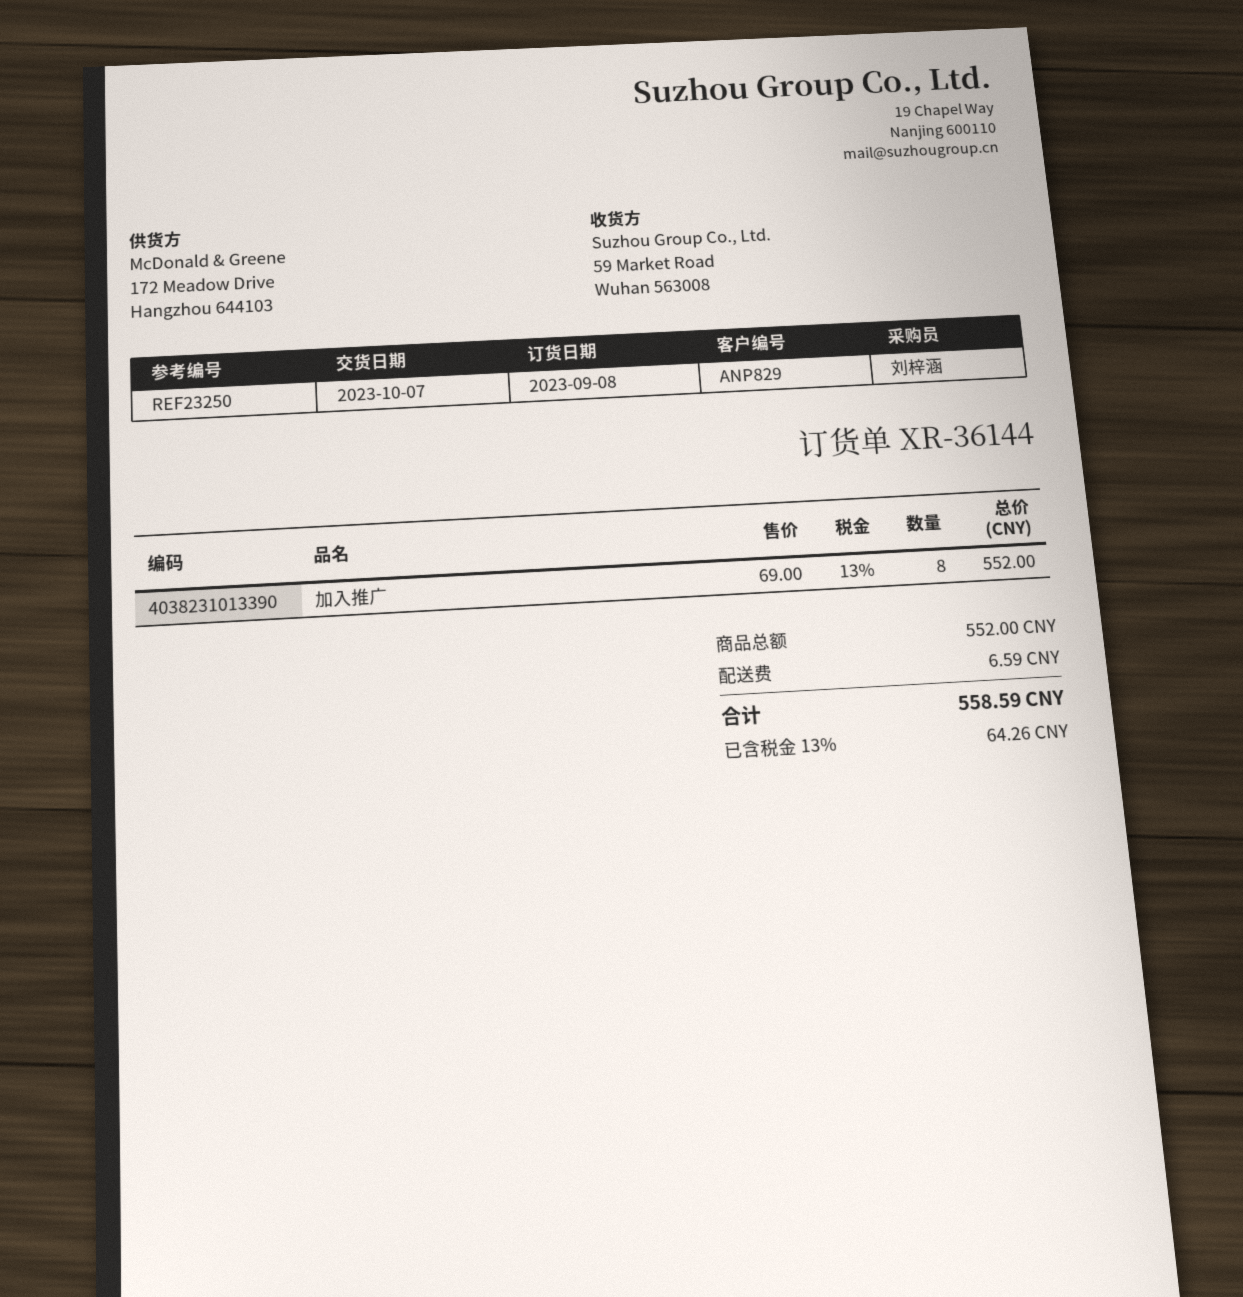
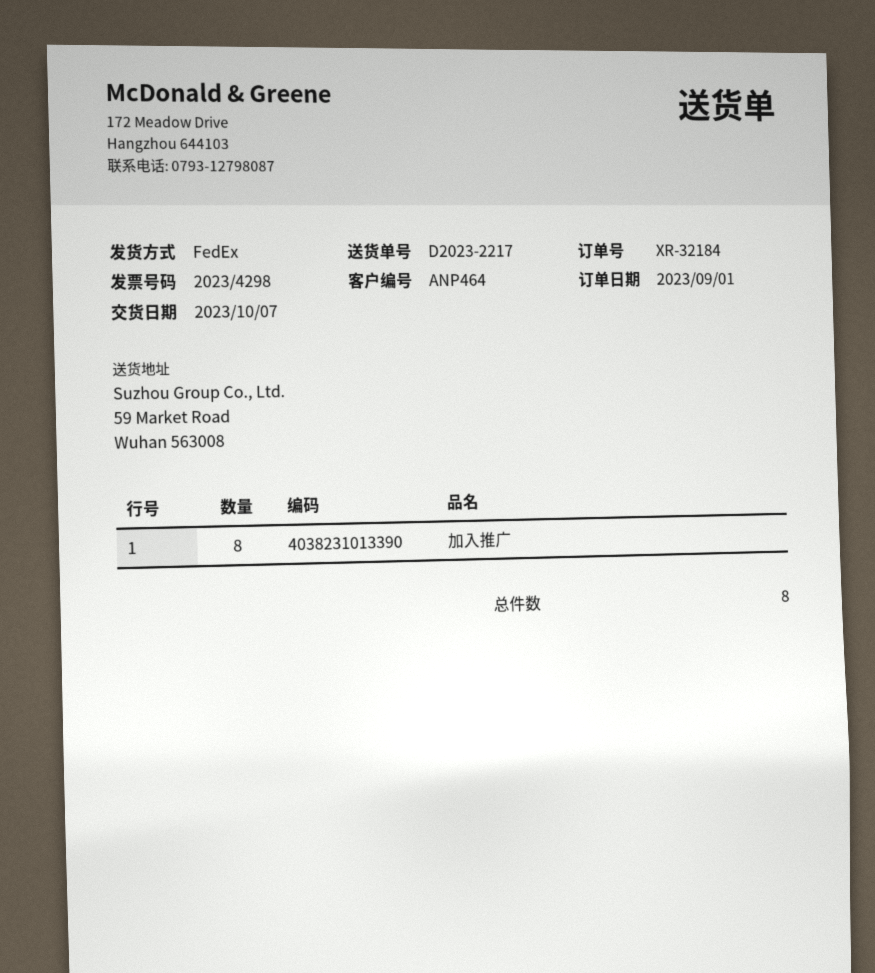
order number: XR-36144 -> XR-32184
order date: 2023-09-08 -> 2023-09-01
customer number: ANP829 -> ANP464

